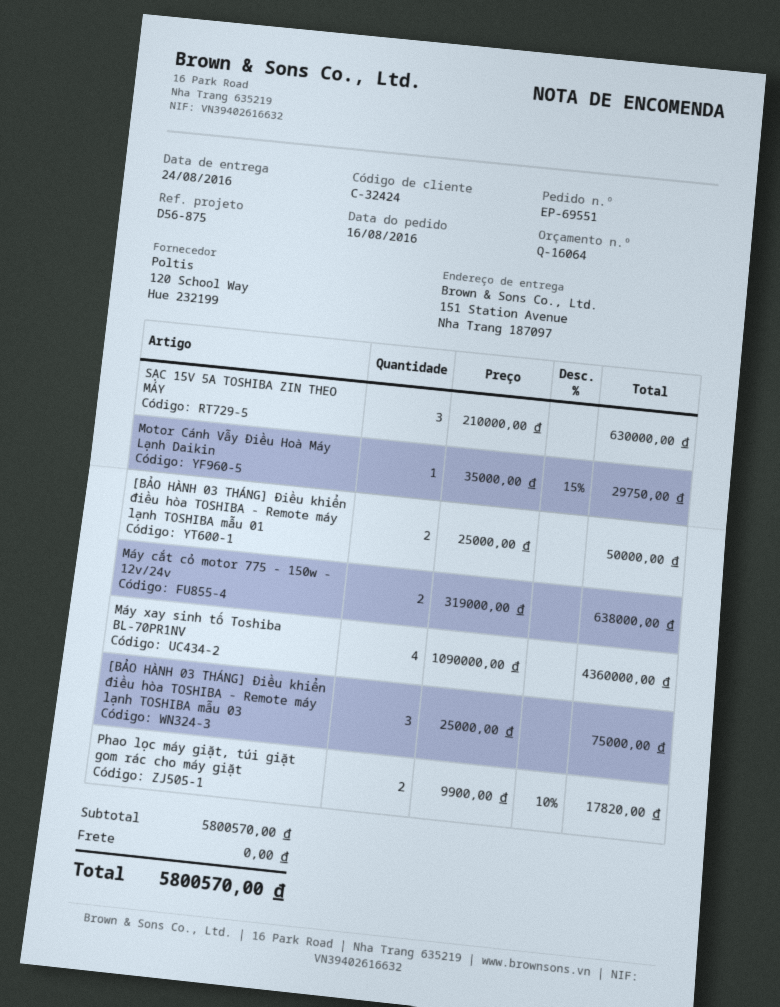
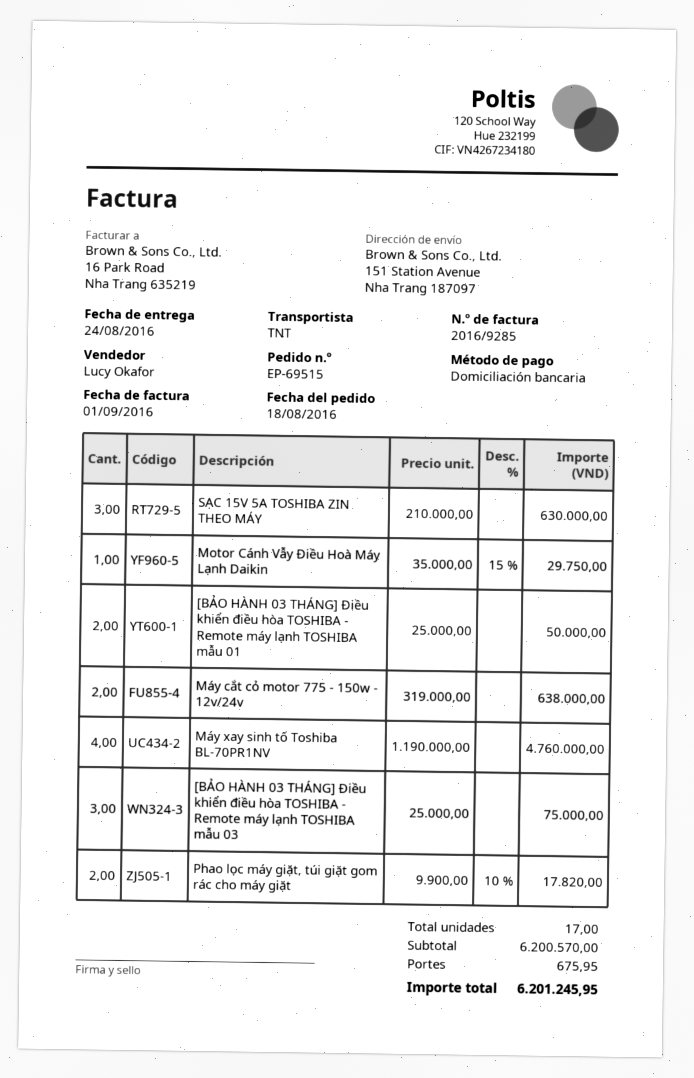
order number: EP-69551 -> EP-69515
order date: 2016-08-16 -> 2016-08-18
Máy xay sinh tố Toshiba BL-70PR1NV: 4 x 1090000.00 = 4360000.00 -> 4 x 1190000.00 = 4760000.00
subtotal: 5800570.00 -> 6200570.00
shipping: 0.00 -> 675.95
total: 5800570.00 -> 6201245.95

